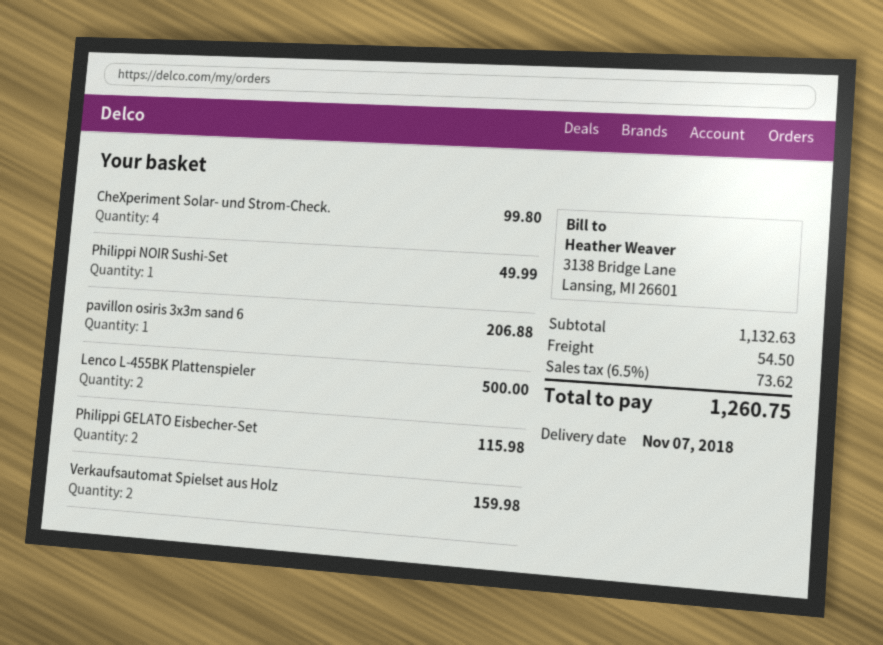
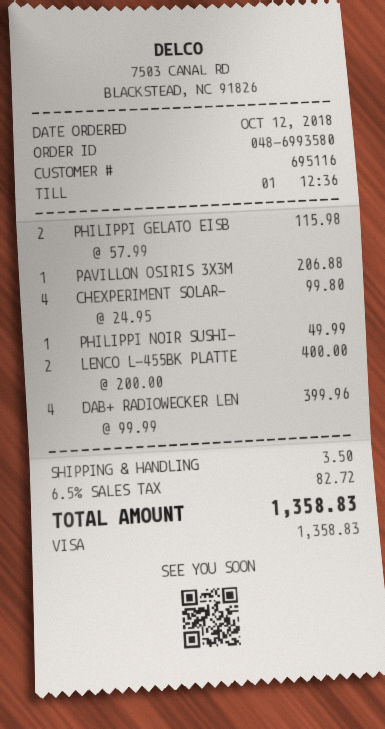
Lenco L-455BK Plattenspieler: 2 for 500.00 -> 2 for 400.00
Verkaufsautomat Spielset aus Holz: 2 for 159.98 -> none
DAB+ RADIOWECKER LEN: none -> 4 for 399.96
shipping: 54.50 -> 3.50
tax: 6.5% = 73.62 -> 6.5% = 82.72
total: 1260.75 -> 1358.83

